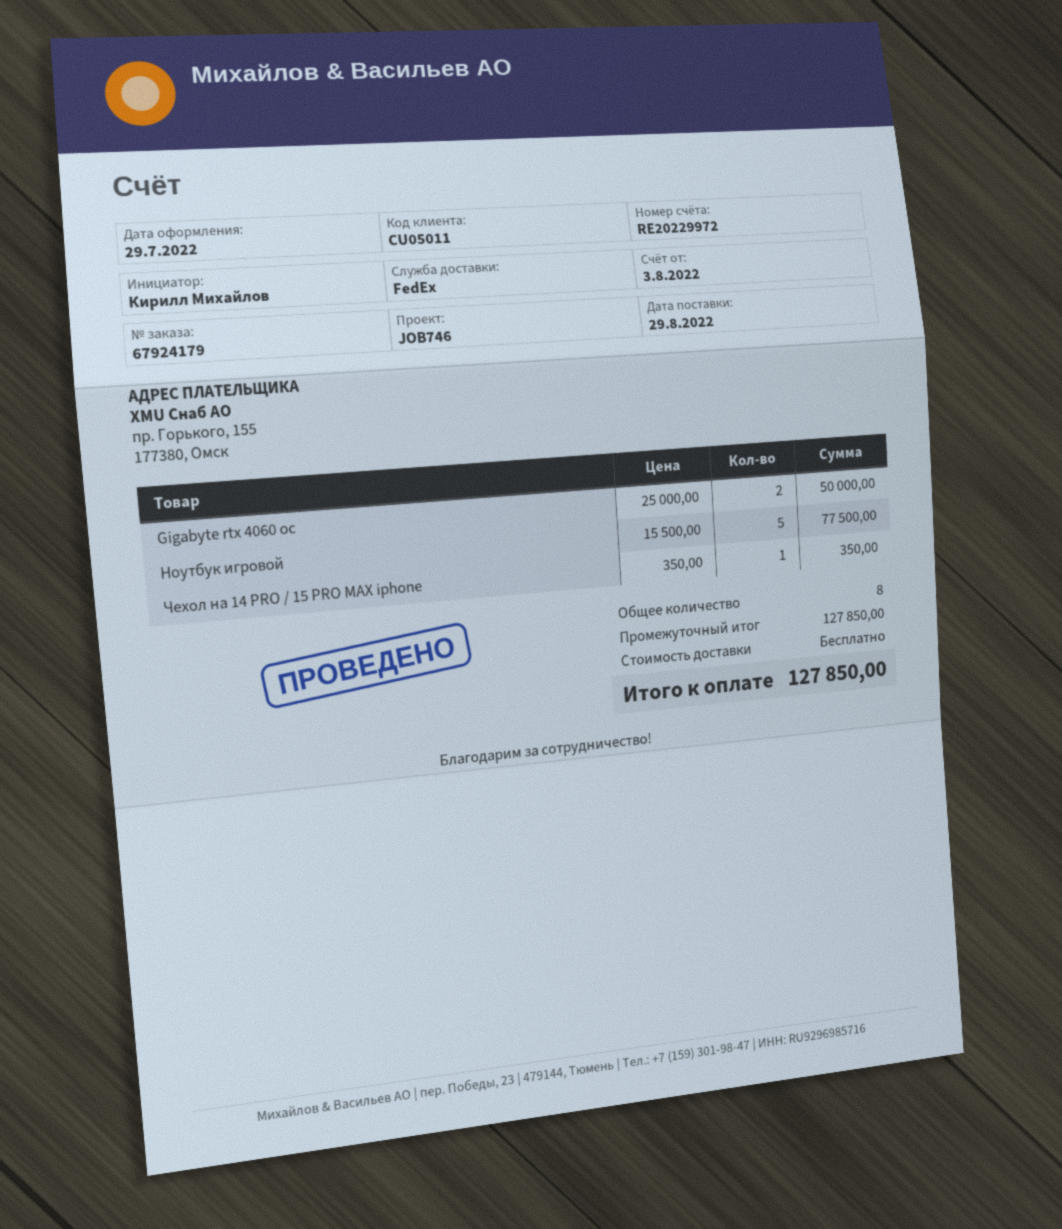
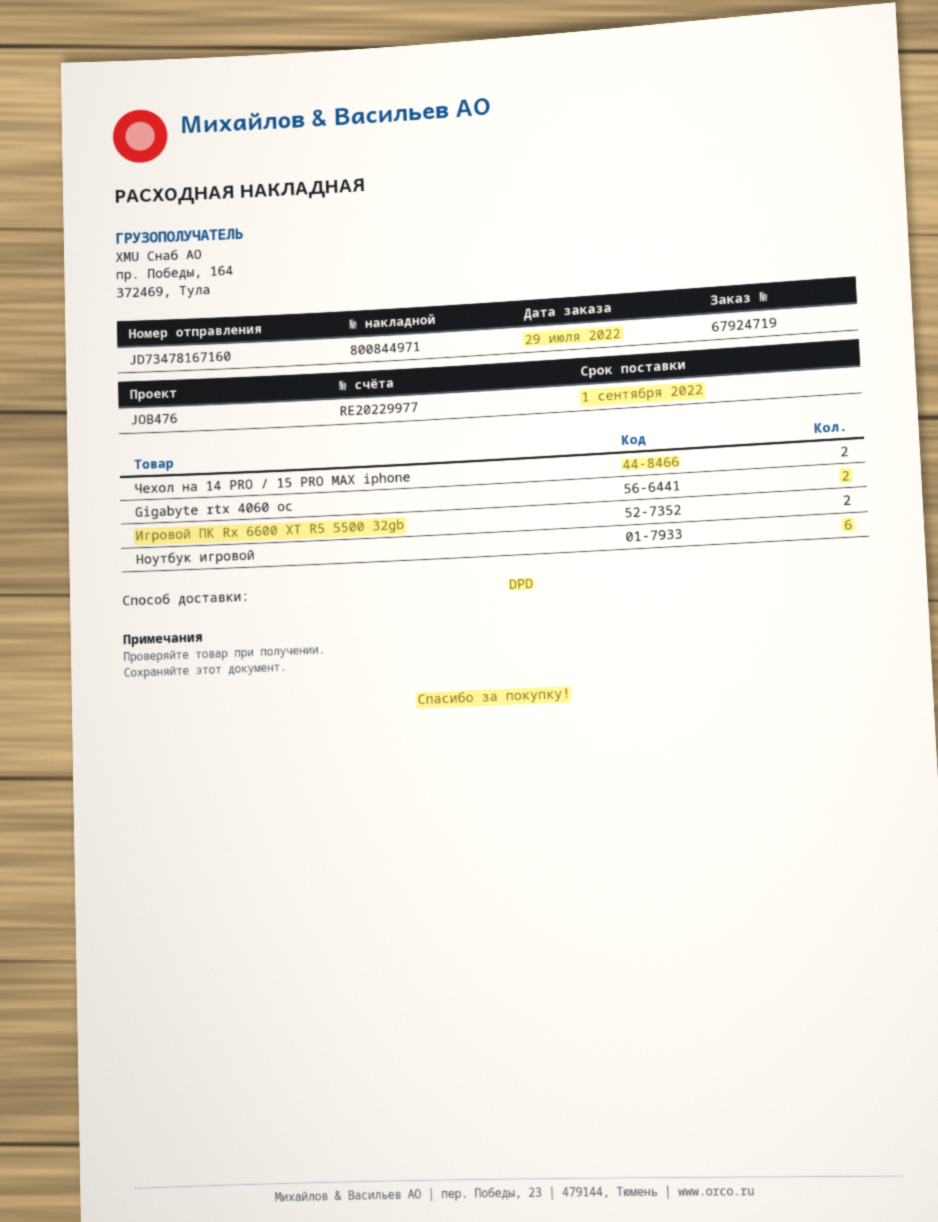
order number: 67924179 -> 67924719
delivery date: 2022-08-29 -> 2022-09-01
invoice number: RE20229972 -> RE20229977
reference: JOB746 -> JOB476
shipping method: FedEx -> DPD
Ноутбук игровой: 5 -> 6
Чехол на 14 PRO / 15 PRO MAX iphone: 1 -> 2
Игровой ПК Rx 6600 XT R5 5500 32gb: none -> 2

